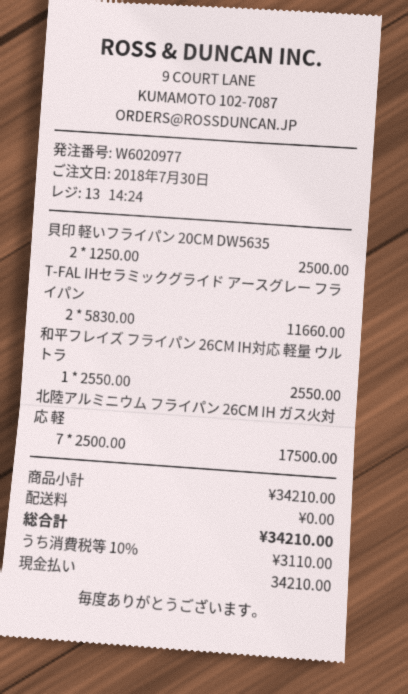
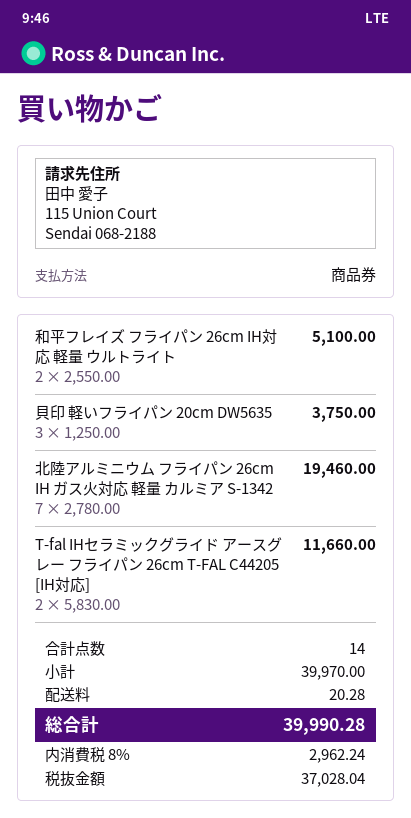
payment method: cash -> gift card
貝印 軽いフライパン 20CM DW5635: 2 x 1250.00 = 2500.00 -> 3 x 1250.00 = 3750.00
和平フレイズ フライパン 26CM IH対応 軽量 ウルトラ: 1 x 2550.00 = 2550.00 -> 2 x 2550.00 = 5100.00
北陸アルミニウム フライパン 26CM IH ガス火対応 軽: 7 x 2500.00 = 17500.00 -> 7 x 2780.00 = 19460.00
subtotal: 34210.00 -> 39970.00
shipping: 0.00 -> 20.28
tax: 10% = 3110.00 -> 8% = 2962.24
total: 34210.00 -> 39990.28

